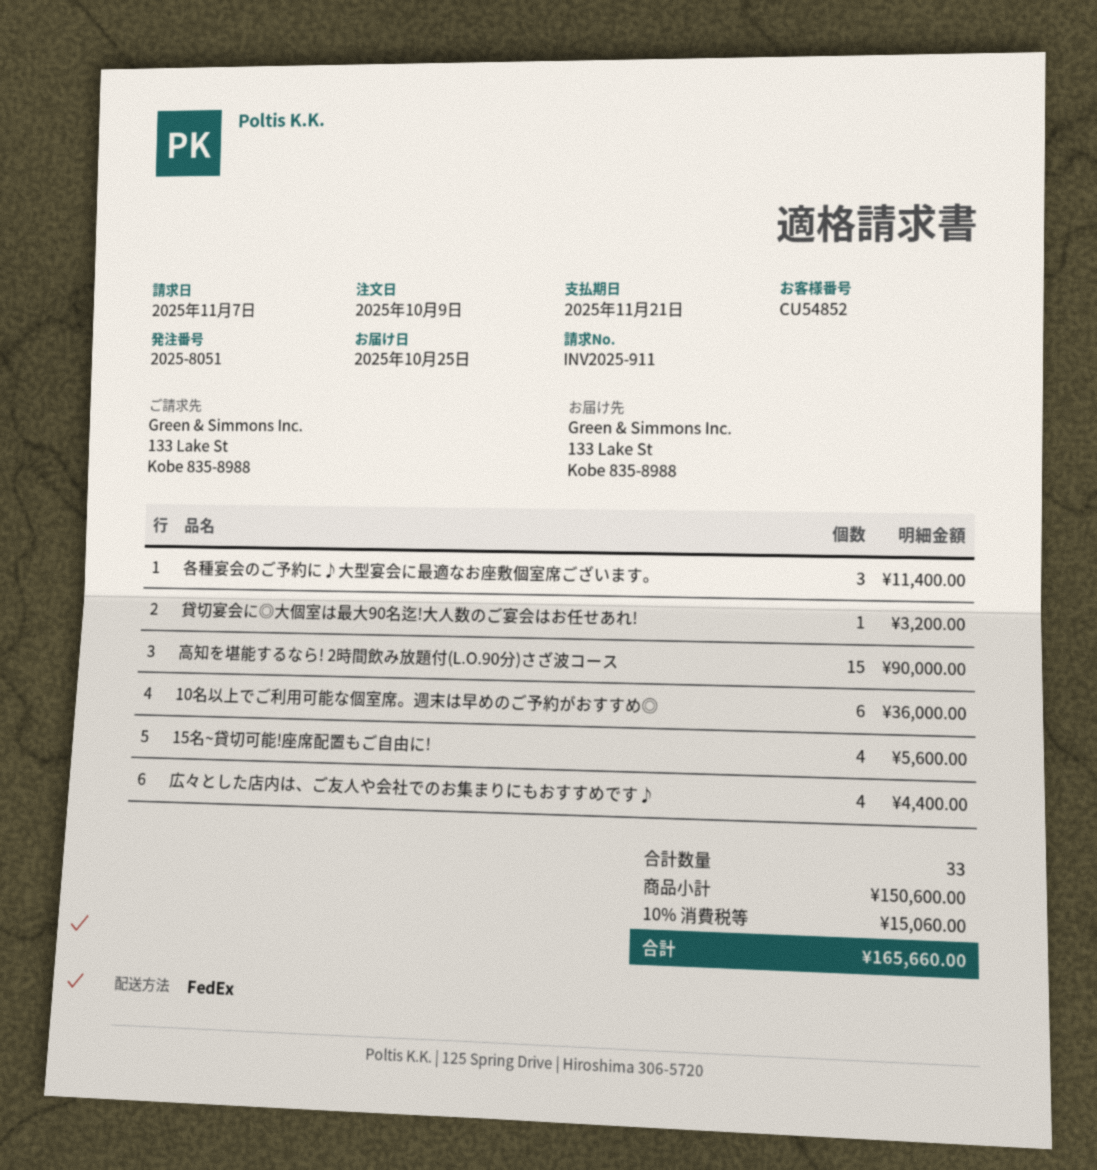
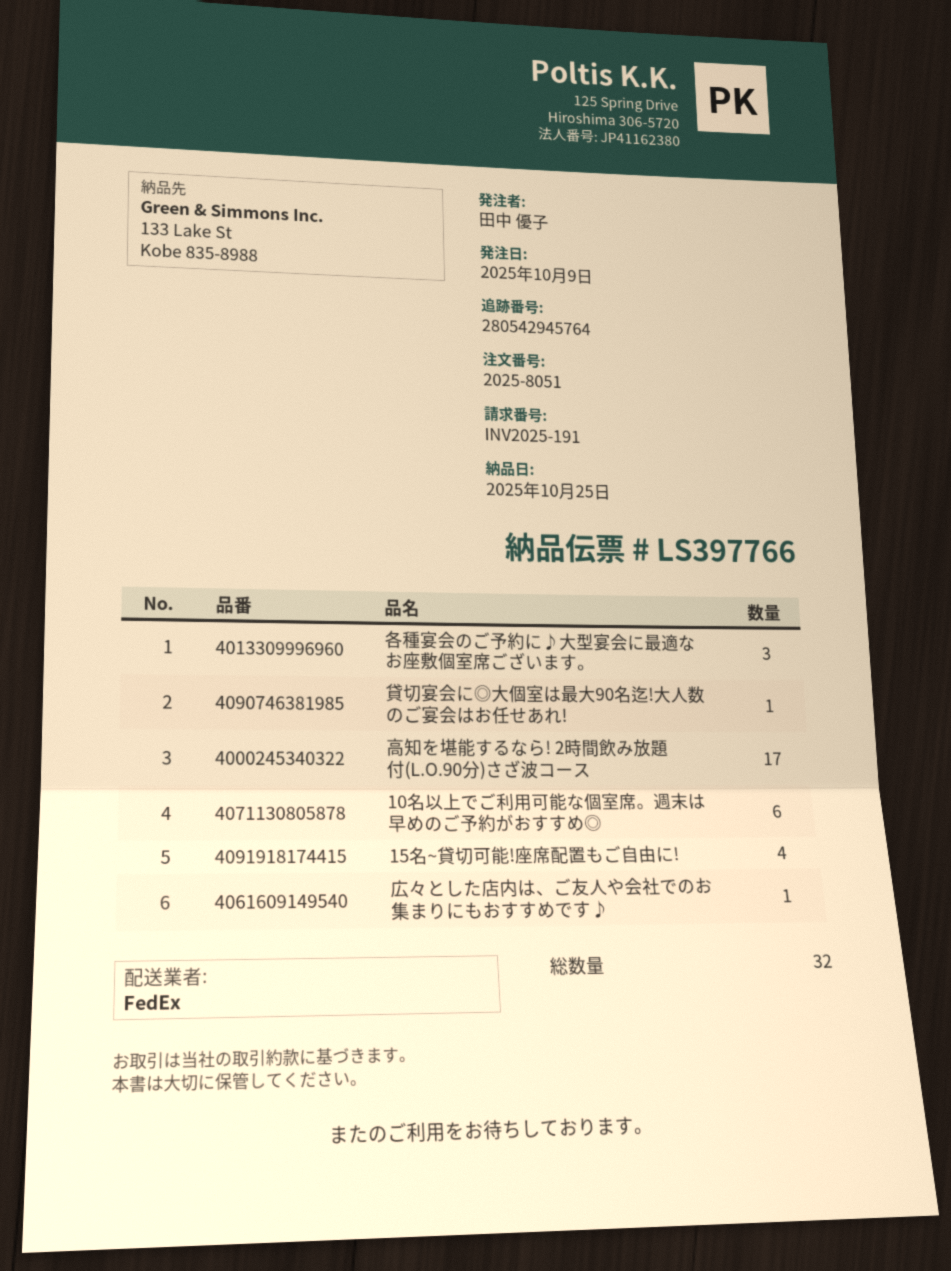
invoice number: INV2025-911 -> INV2025-191
高知を堪能するなら! 2時間飲み放題付(L.O.90分)さざ波コース: 15 -> 17
広々とした店内は、ご友人や会社でのお集まりにもおすすめです♪: 4 -> 1
total quantity: 33 -> 32

